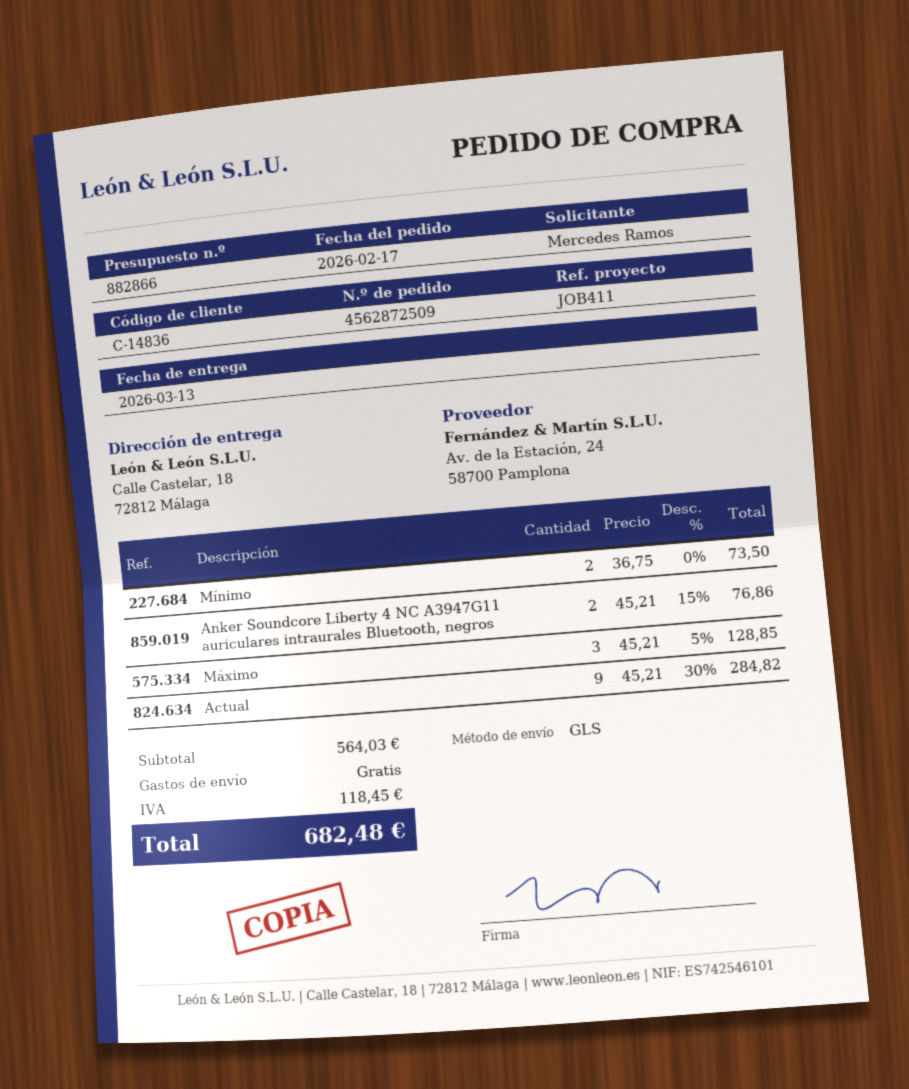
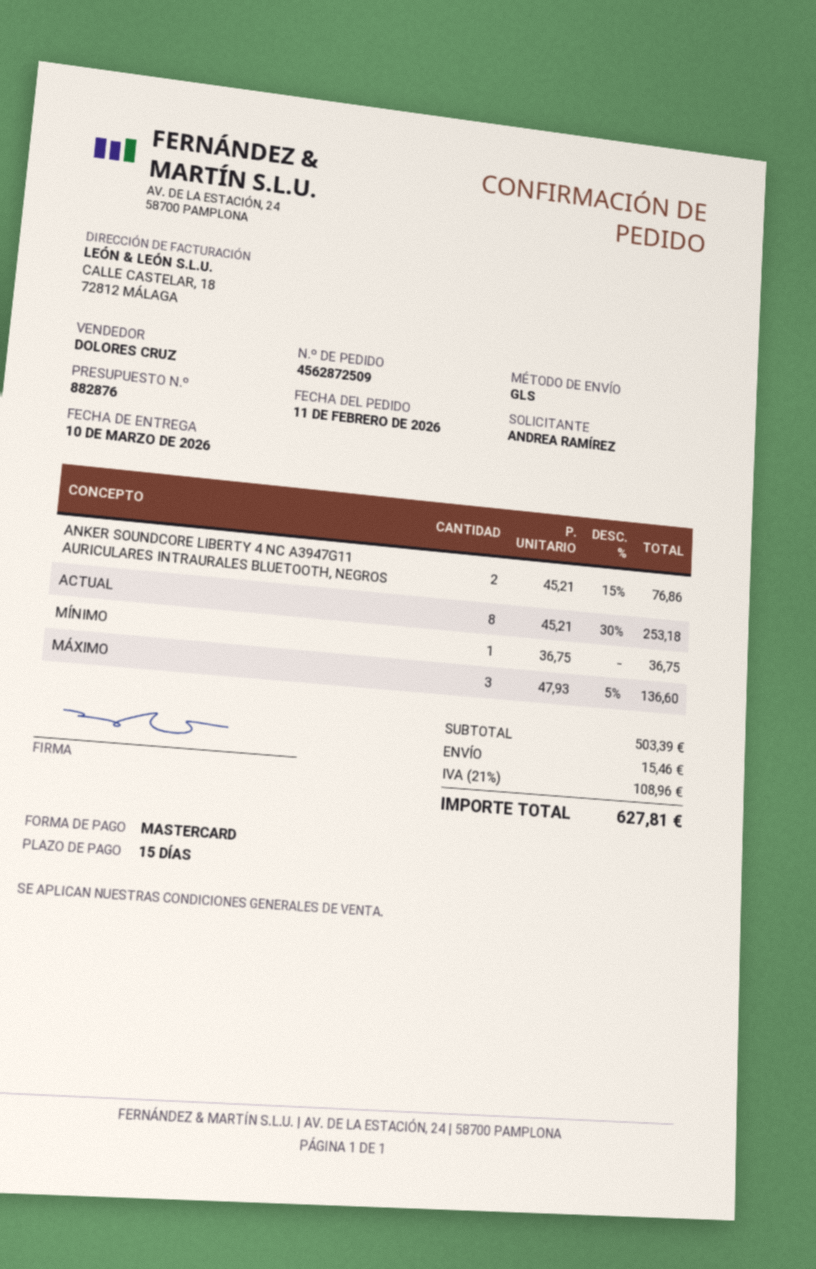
quote number: 882866 -> 882876
order date: 2026-02-17 -> 2026-02-11
delivery date: 2026-03-13 -> 2026-03-10
ordered by: Mercedes Ramos -> ANDREA RAMÍREZ
Mínimo: 2 x 36.75 = 73.50 -> 1 x 36.75 = 36.75
Máximo: 3 x 45.21 - 5% = 128.85 -> 3 x 47.93 - 5% = 136.60
Actual: 9 x 45.21 - 30% = 284.82 -> 8 x 45.21 - 30% = 253.18
subtotal: 564.03 -> 503.39
shipping: 0.00 -> 15.46
tax: 118.45 -> 108.96
total: 682.48 -> 627.81

